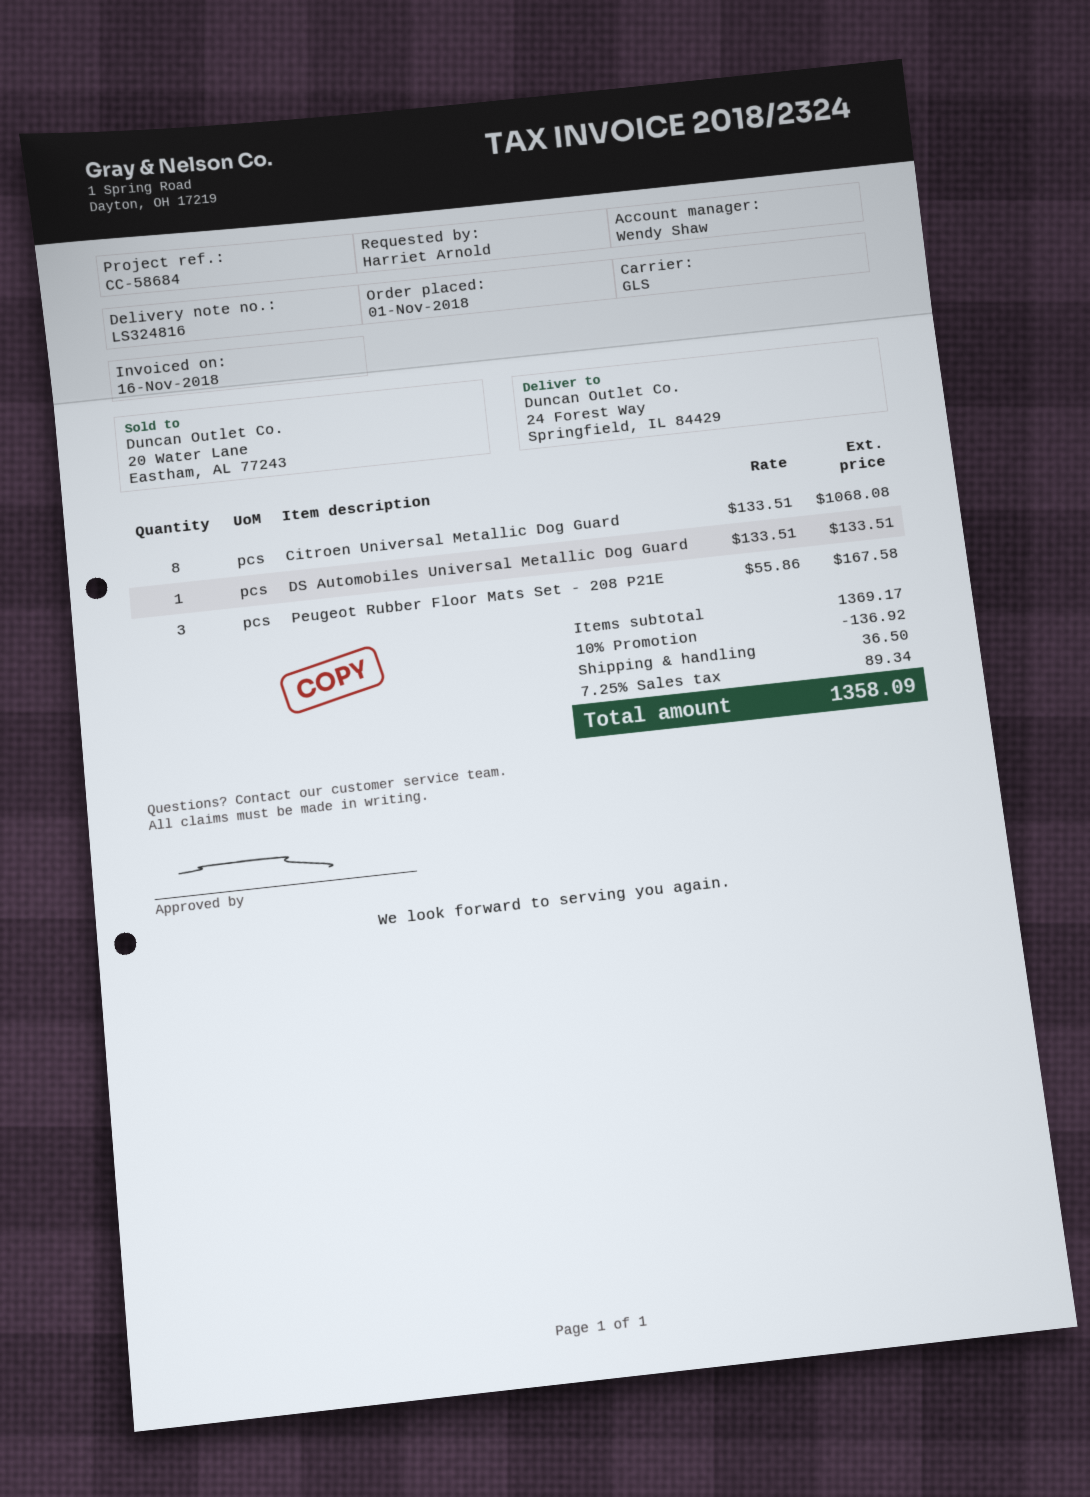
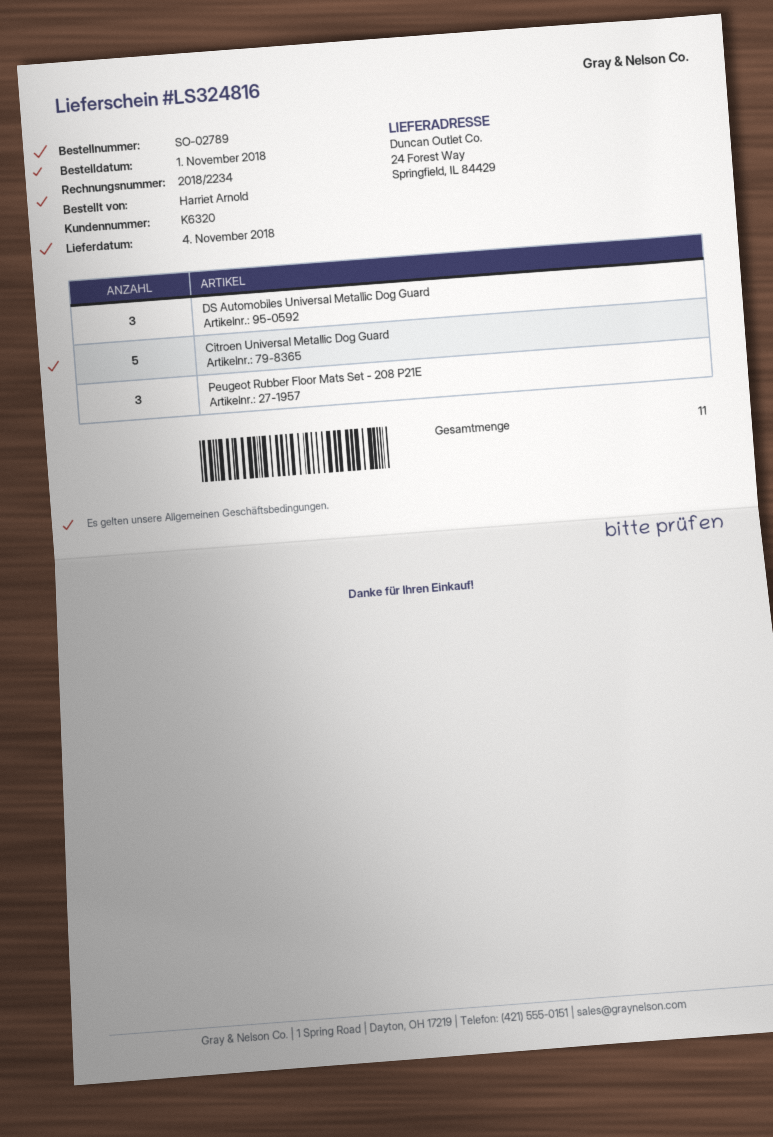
invoice number: 2018/2324 -> 2018/2234
Citroen Universal Metallic Dog Guard: 8 -> 5
DS Automobiles Universal Metallic Dog Guard: 1 -> 3

